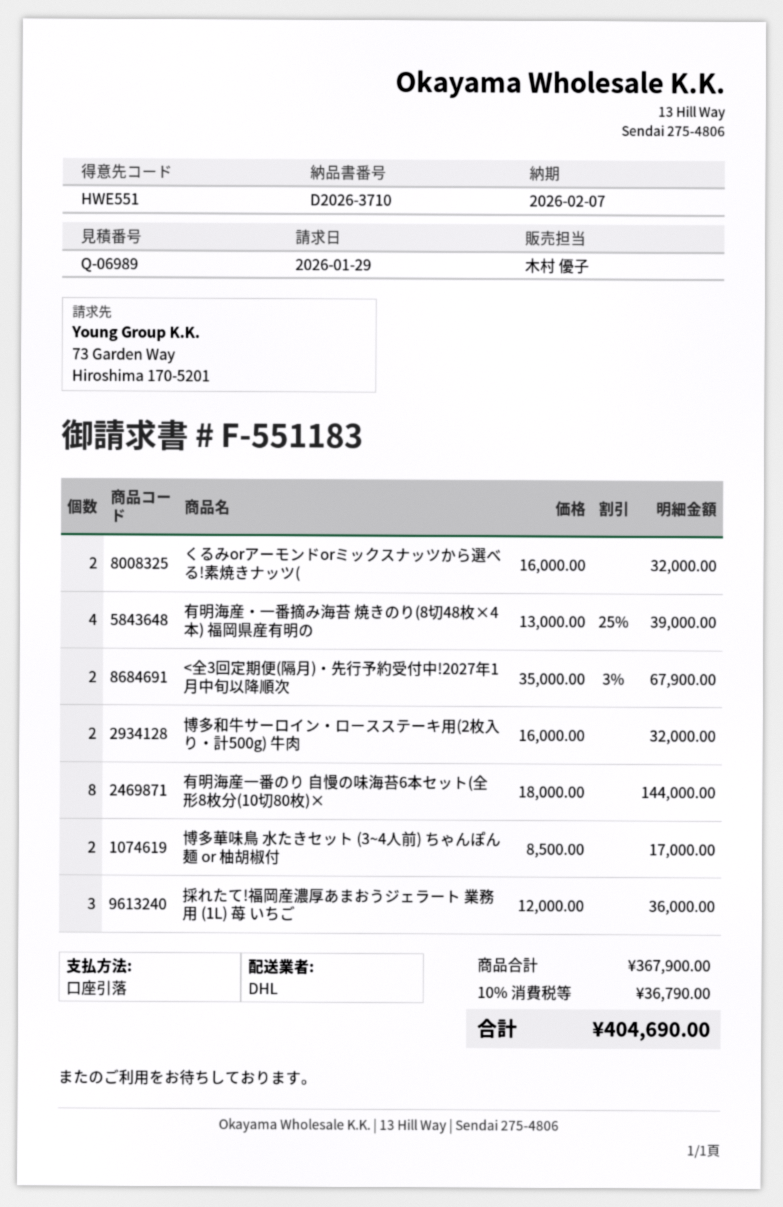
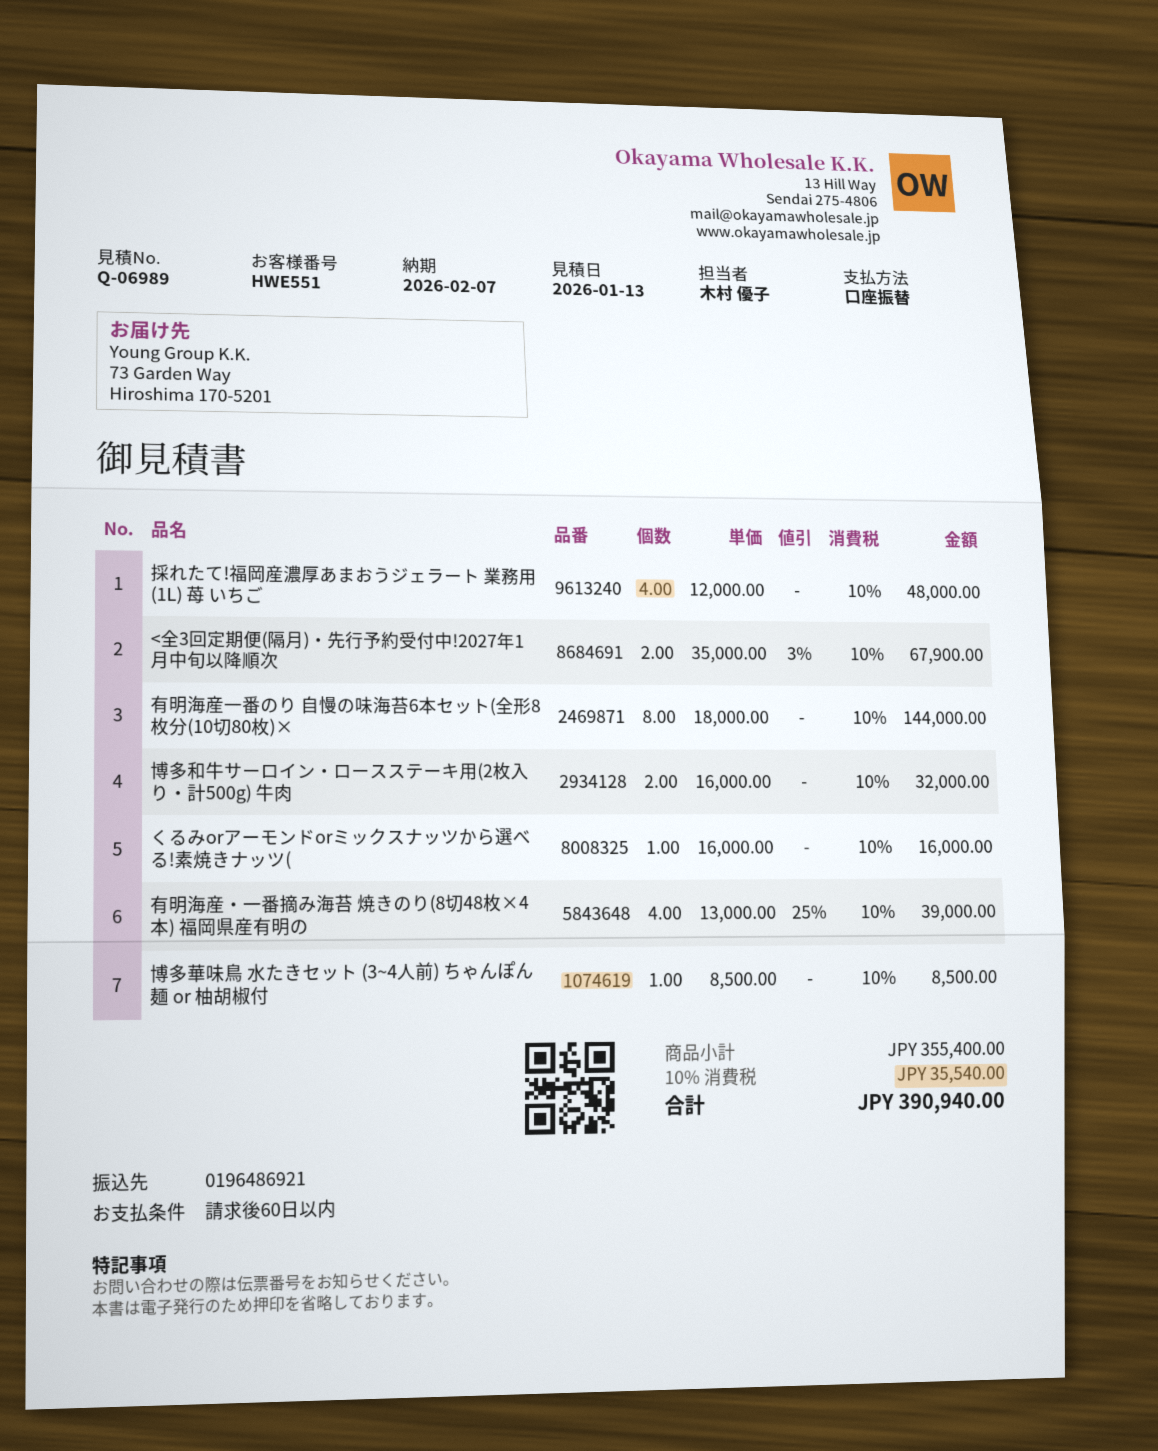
くるみorアーモンドorミックスナッツから選べる!素焼きナッツ(: 2 x 16000.00 = 32000.00 -> 1 x 16000.00 = 16000.00
博多華味鳥 水たきセット (3~4人前) ちゃんぽん麺 or 柚胡椒付: 2 x 8500.00 = 17000.00 -> 1 x 8500.00 = 8500.00
採れたて!福岡産濃厚あまおうジェラート 業務用 (1L) 苺 いちご: 3 x 12000.00 = 36000.00 -> 4 x 12000.00 = 48000.00
subtotal: 367900.00 -> 355400.00
tax: 10% = 36790.00 -> 10% = 35540.00
total: 404690.00 -> 390940.00

